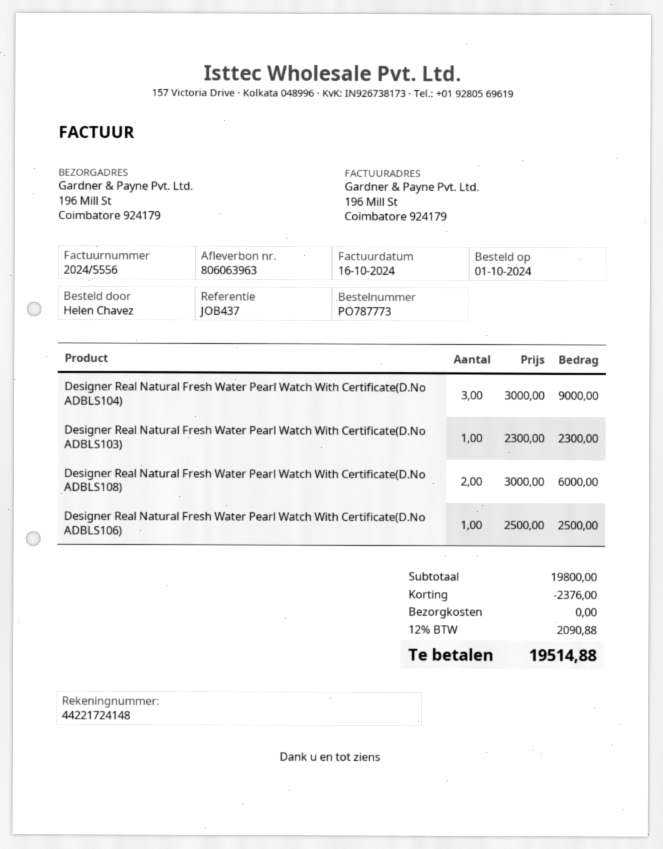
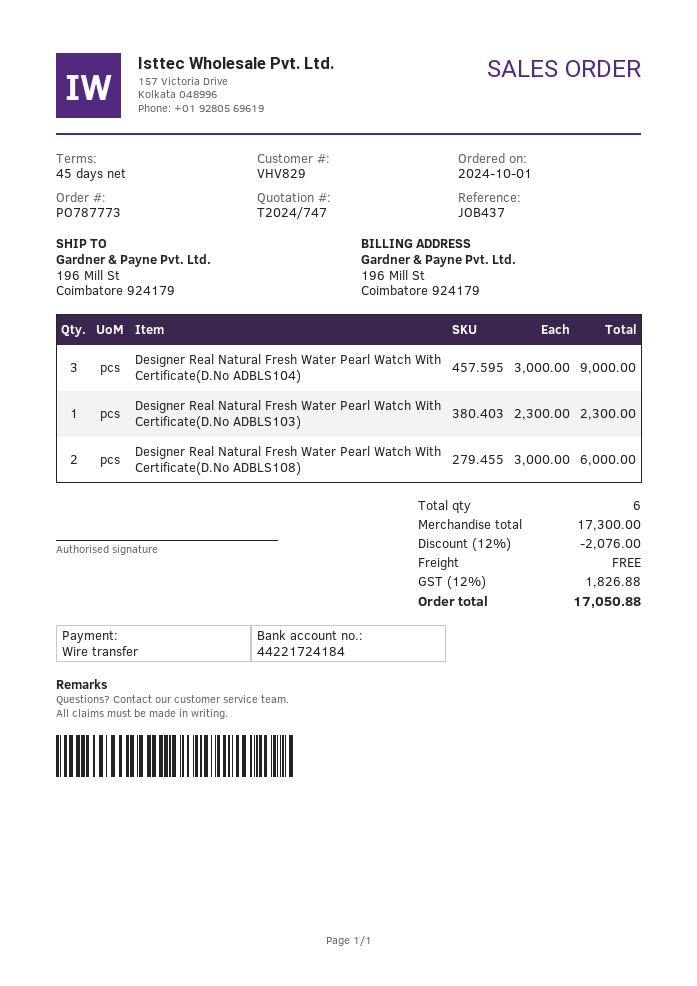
bank account: 44221724148 -> 44221724184
Designer Real Natural Fresh Water Pearl Watch With Certificate(D.No ADBLS106): 1 x 2500.00 = 2500.00 -> none
subtotal: 19800.00 -> 17300.00
discount: 2376.00 -> 2076.00
tax: 12% = 2090.88 -> 12% = 1826.88
total: 19514.88 -> 17050.88

